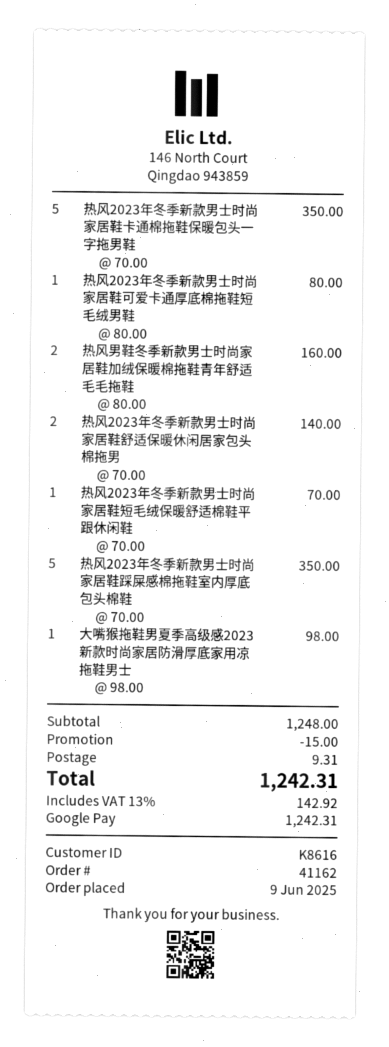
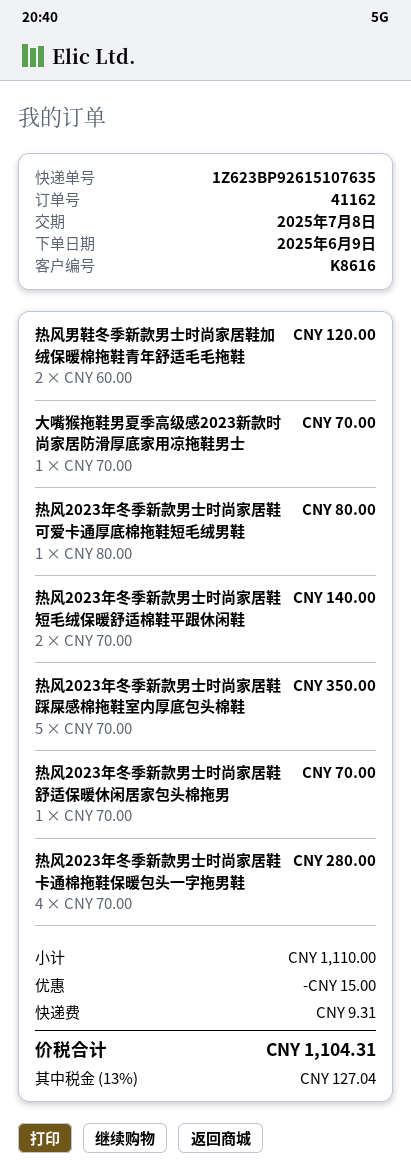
热风2023年冬季新款男士时尚家居鞋卡通棉拖鞋保暖包头一字拖男鞋: 5 x 70.00 = 350.00 -> 4 x 70.00 = 280.00
热风男鞋冬季新款男士时尚家居鞋加绒保暖棉拖鞋青年舒适毛毛拖鞋: 2 x 80.00 = 160.00 -> 2 x 60.00 = 120.00
热风2023年冬季新款男士时尚家居鞋舒适保暖休闲居家包头棉拖男: 2 x 70.00 = 140.00 -> 1 x 70.00 = 70.00
热风2023年冬季新款男士时尚家居鞋短毛绒保暖舒适棉鞋平跟休闲鞋: 1 x 70.00 = 70.00 -> 2 x 70.00 = 140.00
大嘴猴拖鞋男夏季高级感2023新款时尚家居防滑厚底家用凉拖鞋男士: 1 x 98.00 = 98.00 -> 1 x 70.00 = 70.00
subtotal: 1248.00 -> 1110.00
tax: 13% = 142.92 -> 13% = 127.04
total: 1242.31 -> 1104.31

